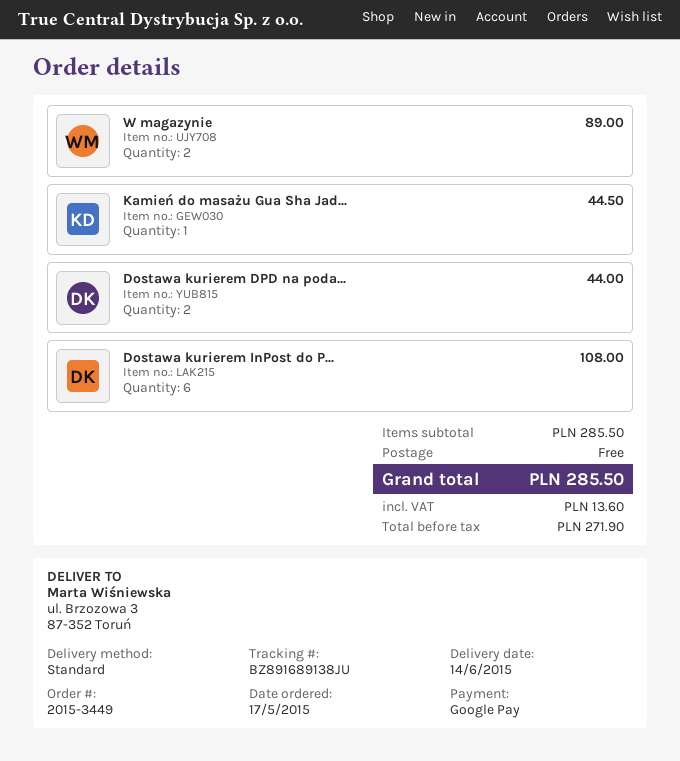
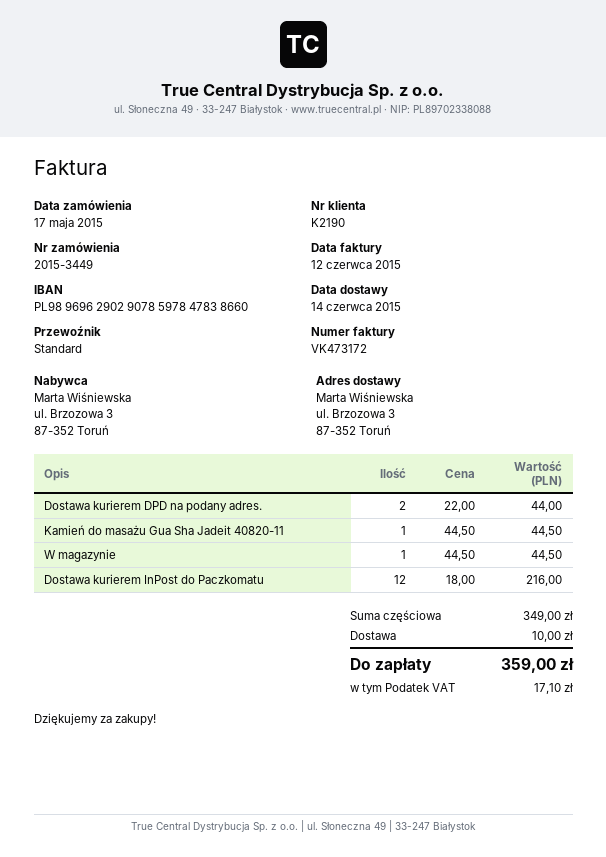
W magazynie: 2 for 89.00 -> 1 for 44.50
Dostawa kurierem InPost do P...: 6 for 108.00 -> 12 for 216.00
subtotal: 285.50 -> 349.00
shipping: 0.00 -> 10.00
tax: 13.60 -> 17.10
total: 285.50 -> 359.00

